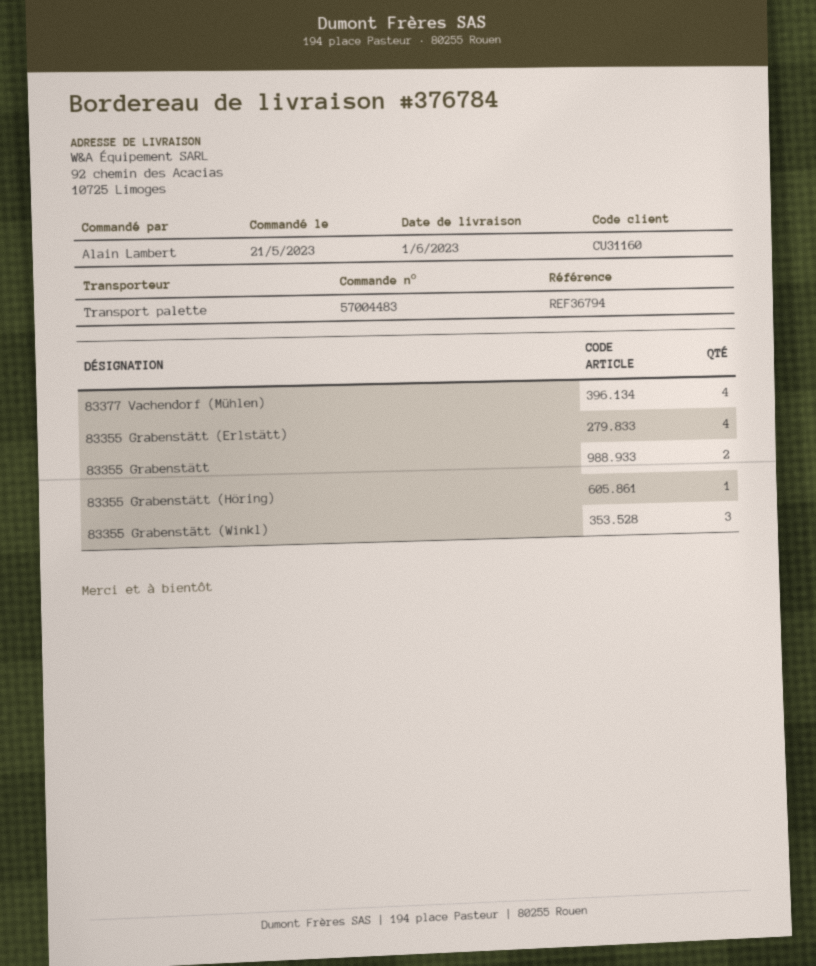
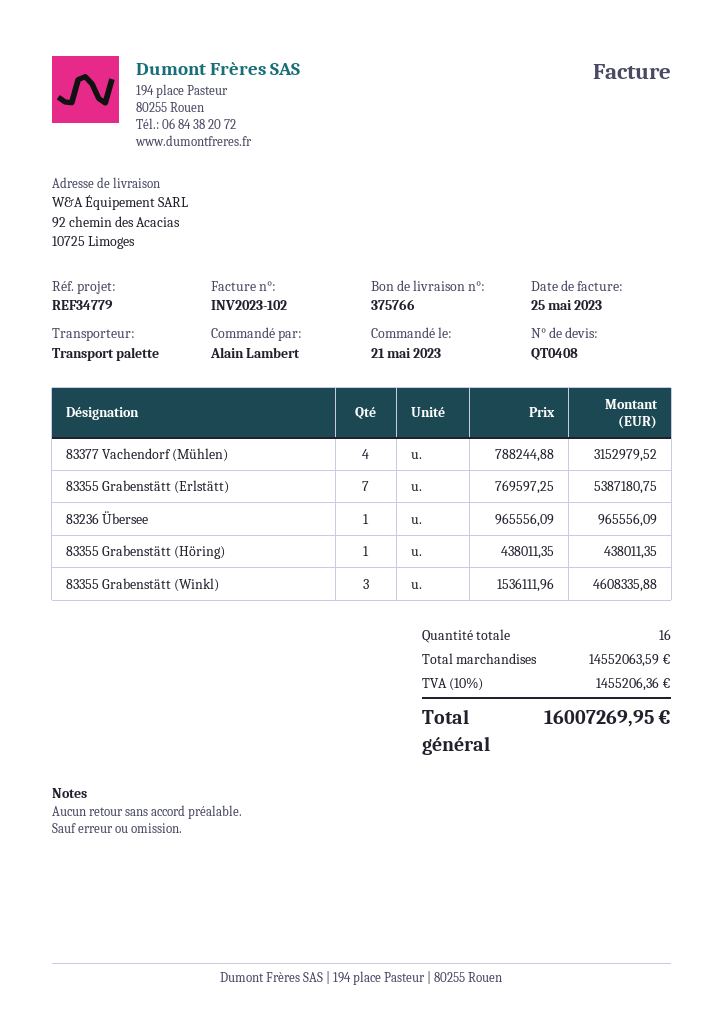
delivery note number: 376784 -> 375766
reference: REF36794 -> REF34779
83355 Grabenstätt (Erlstätt): 4 -> 7
83355 Grabenstätt: 2 -> none
83236 Übersee: none -> 1

